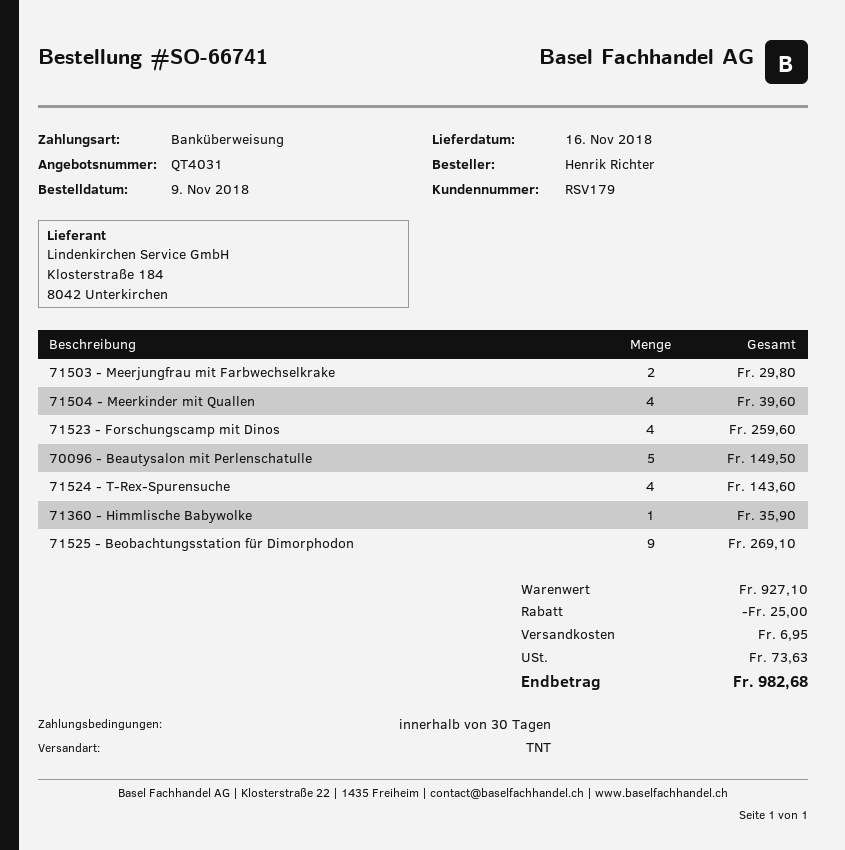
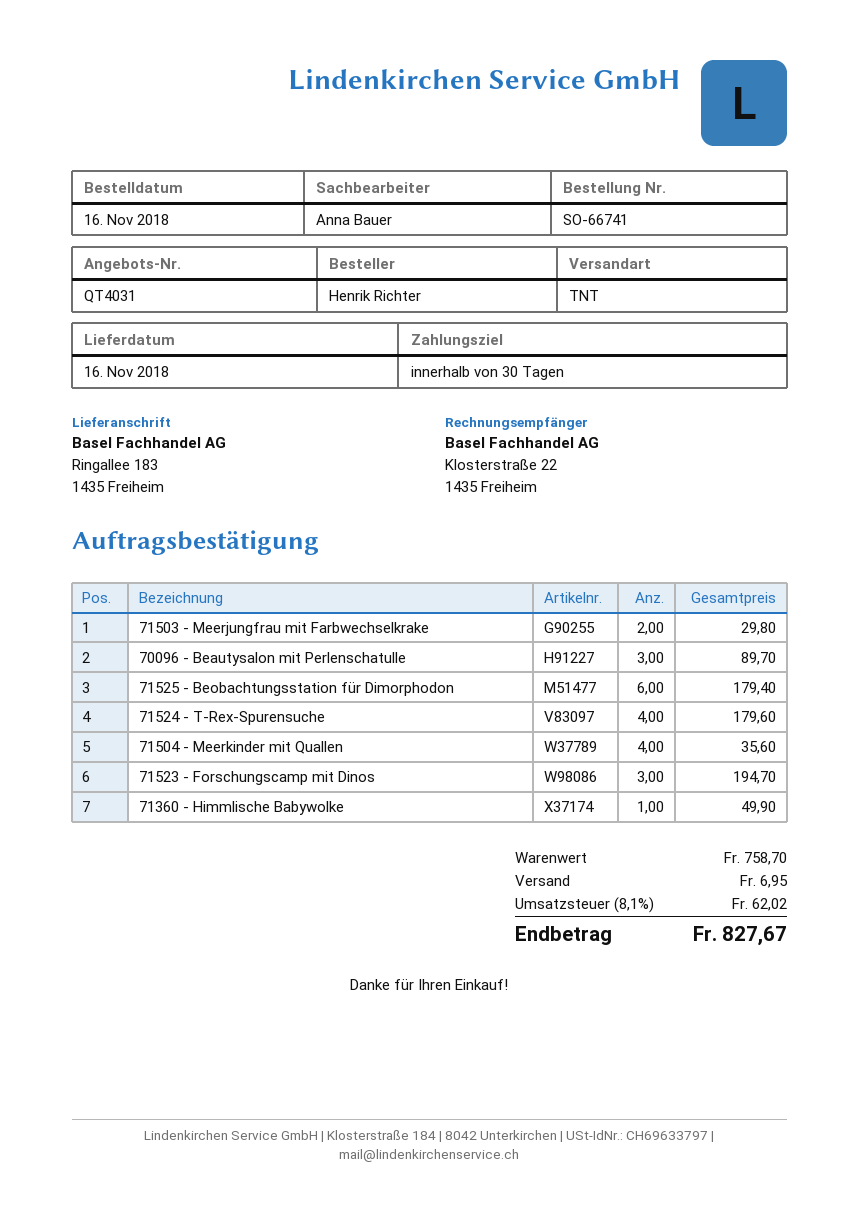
order date: 2018-11-09 -> 2018-11-16
71504 - Meerkinder mit Quallen: 4 for 39.60 -> 4 for 35.60
71523 - Forschungscamp mit Dinos: 4 for 259.60 -> 3 for 194.70
70096 - Beautysalon mit Perlenschatulle: 5 for 149.50 -> 3 for 89.70
71524 - T-Rex-Spurensuche: 4 for 143.60 -> 4 for 179.60
71360 - Himmlische Babywolke: 1 for 35.90 -> 1 for 49.90
71525 - Beobachtungsstation für Dimorphodon: 9 for 269.10 -> 6 for 179.40
subtotal: 927.10 -> 758.70
discount: 25.00 -> none
tax: 73.63 -> 62.02
total: 982.68 -> 827.67

